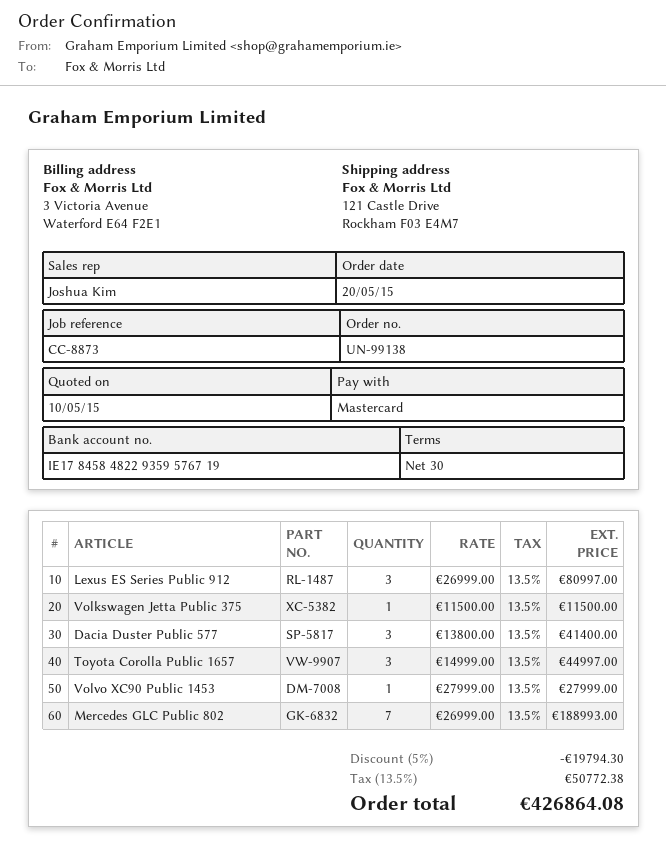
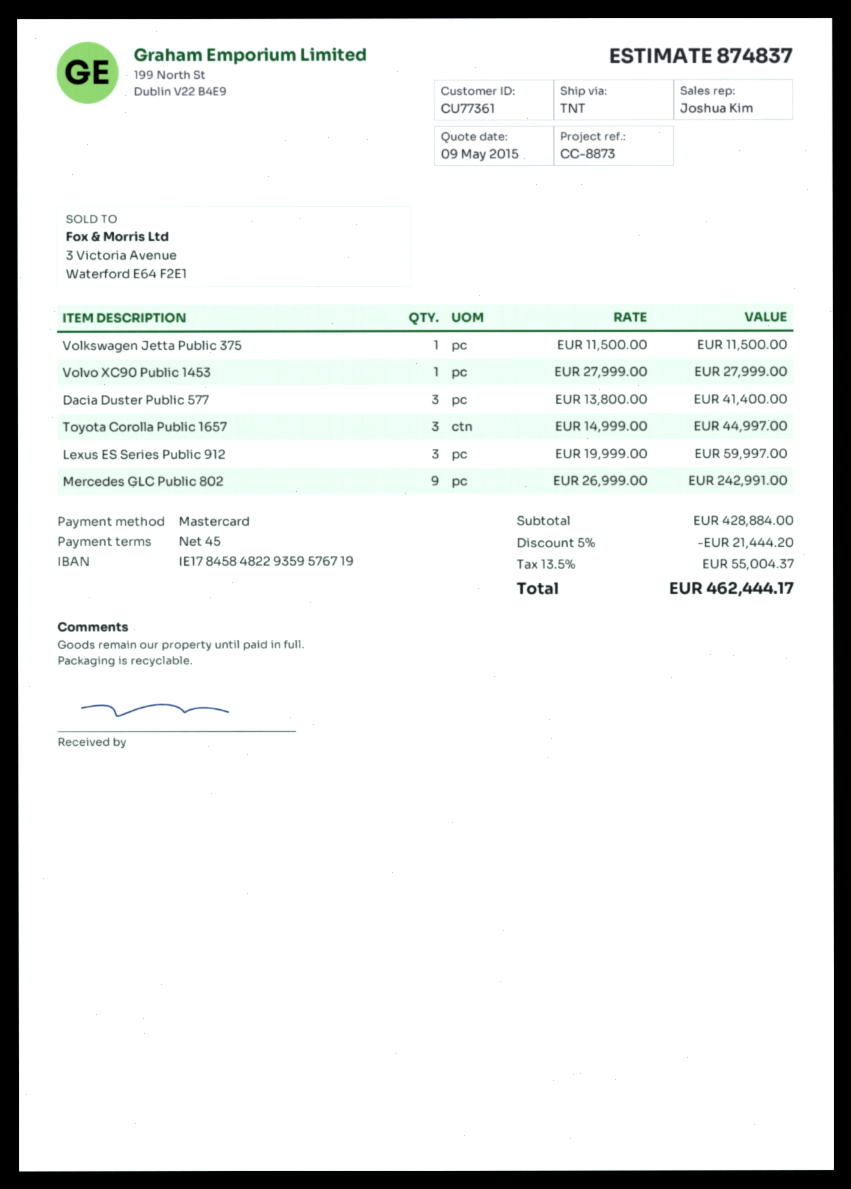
quote date: 2015-05-10 -> 2015-05-09
payment terms: 30 days -> 45 days
Lexus ES Series Public 912: 3 x 26999.00 = 80997.00 -> 3 x 19999.00 = 59997.00
Mercedes GLC Public 802: 7 x 26999.00 = 188993.00 -> 9 x 26999.00 = 242991.00
discount: 5% = 19794.30 -> 5% = 21444.20
tax: 13.5% = 50772.38 -> 13.5% = 55004.37
total: 426864.08 -> 462444.17

